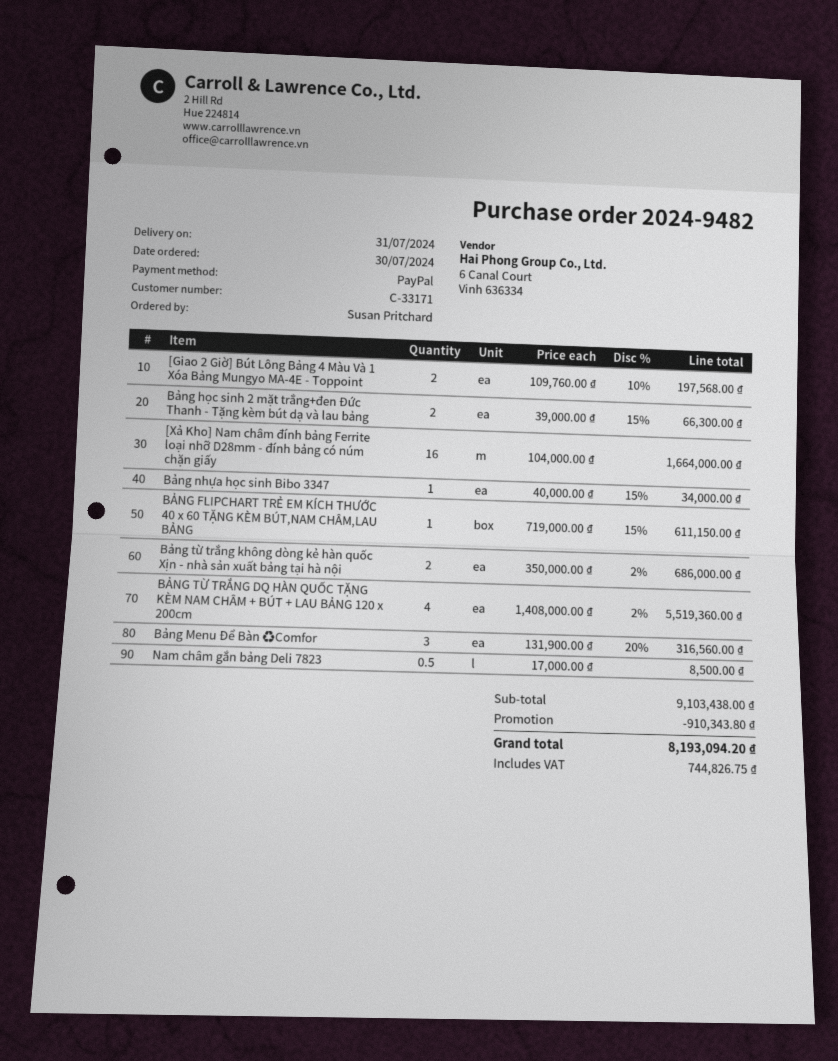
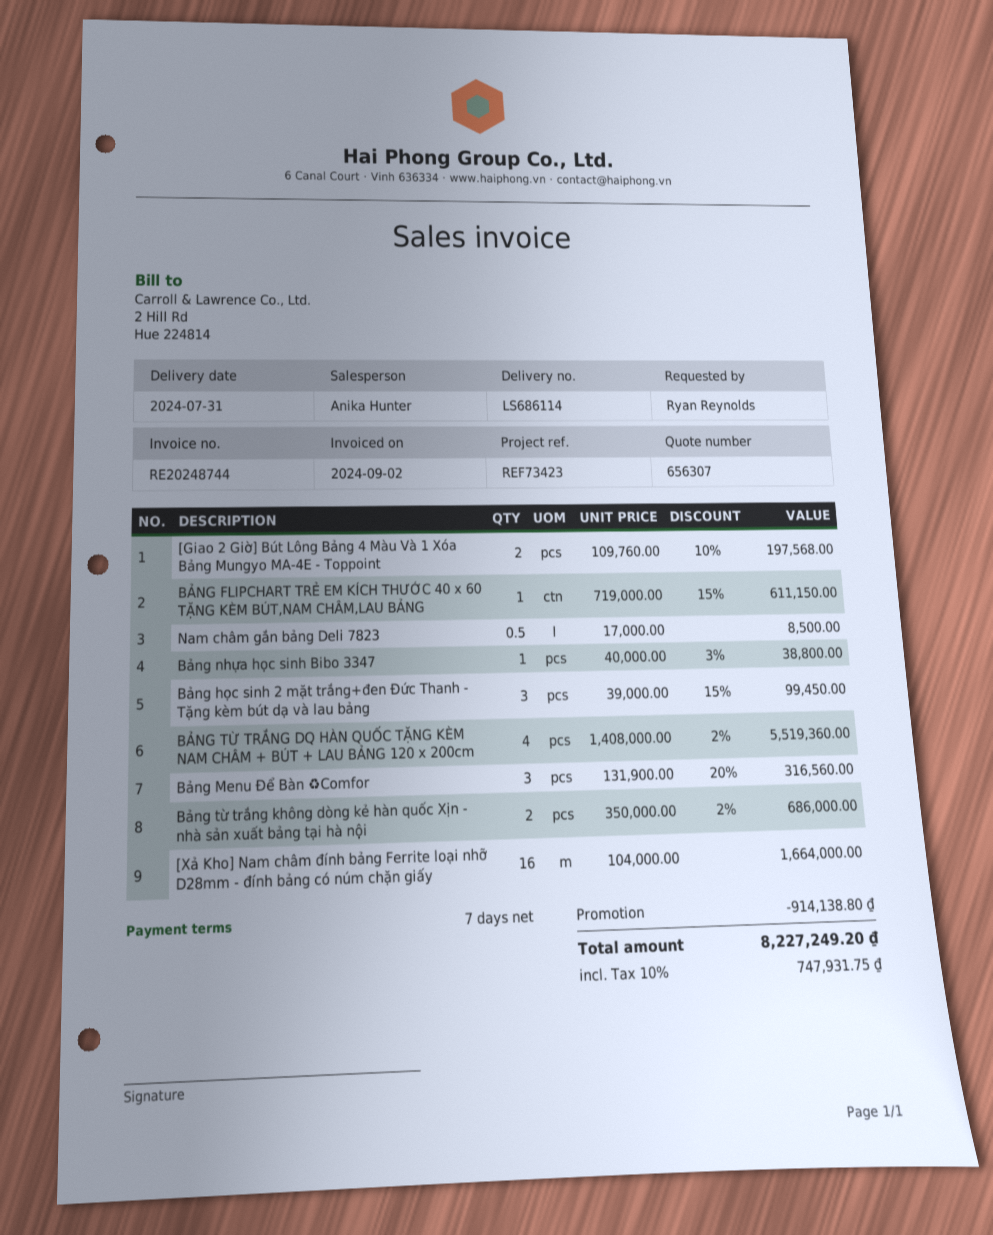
ordered by: Susan Pritchard -> Ryan Reynolds
Bảng học sinh 2 mặt trắng+đen Đức Thanh - Tặng kèm bút dạ và lau bảng: 2 x 39000.00 - 15% = 66300.00 -> 3 x 39000.00 - 15% = 99450.00
Bảng nhựa học sinh Bibo 3347: 1 x 40000.00 - 15% = 34000.00 -> 1 x 40000.00 - 3% = 38800.00
discount: 910343.80 -> 914138.80
tax: 744826.75 -> 747931.75
total: 8193094.20 -> 8227249.20

